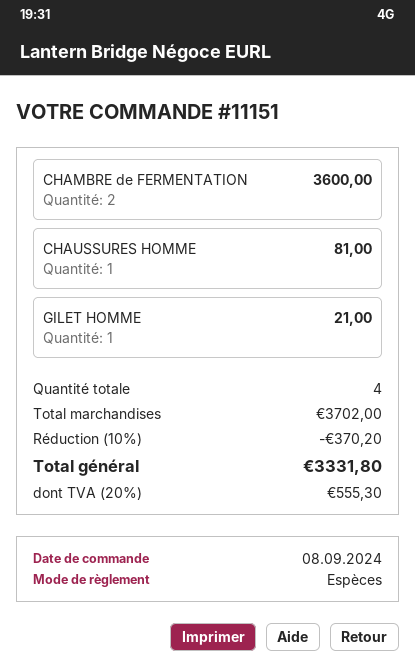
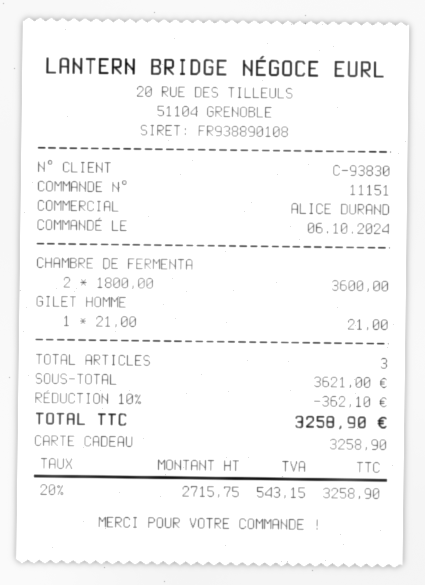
order date: 2024-09-08 -> 2024-10-06
payment method: cash -> gift card
CHAUSSURES HOMME: 1 for 81.00 -> none
total quantity: 4 -> 3
subtotal: 3702.00 -> 3621.00
discount: 10% = 370.20 -> 10% = 362.10
tax: 20% = 555.30 -> 20% = 543.15
total: 3331.80 -> 3258.90

